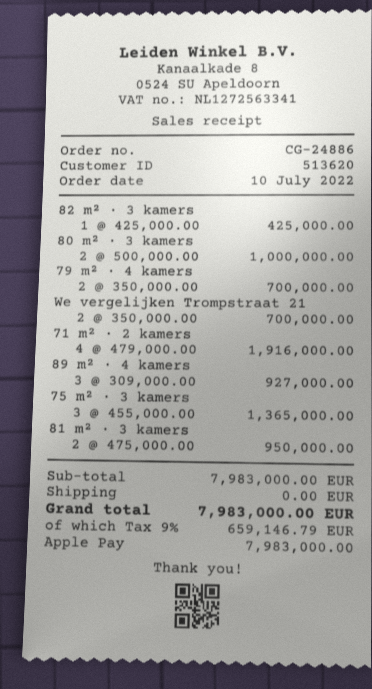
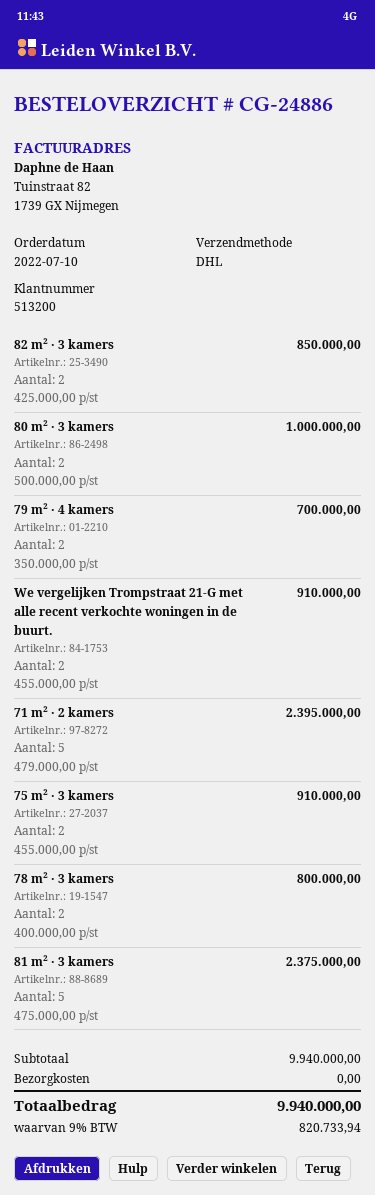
customer number: 513620 -> 513200
82 m² · 3 kamers: 1 x 425000.00 = 425000.00 -> 2 x 425000.00 = 850000.00
We vergelijken Trompstraat 21: 2 x 350000.00 = 700000.00 -> 2 x 455000.00 = 910000.00
71 m² · 2 kamers: 4 x 479000.00 = 1916000.00 -> 5 x 479000.00 = 2395000.00
89 m² · 4 kamers: 3 x 309000.00 = 927000.00 -> none
75 m² · 3 kamers: 3 x 455000.00 = 1365000.00 -> 2 x 455000.00 = 910000.00
81 m² · 3 kamers: 2 x 475000.00 = 950000.00 -> 5 x 475000.00 = 2375000.00
78 m² · 3 kamers: none -> 2 x 400000.00 = 800000.00
subtotal: 7983000.00 -> 9940000.00
tax: 9% = 659146.79 -> 9% = 820733.94
total: 7983000.00 -> 9940000.00

